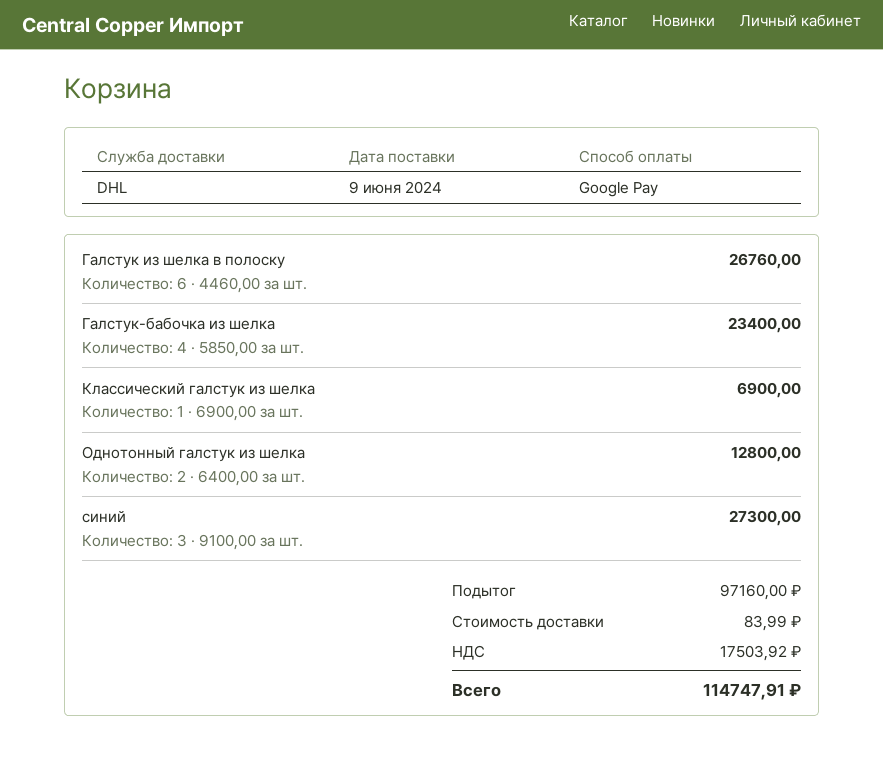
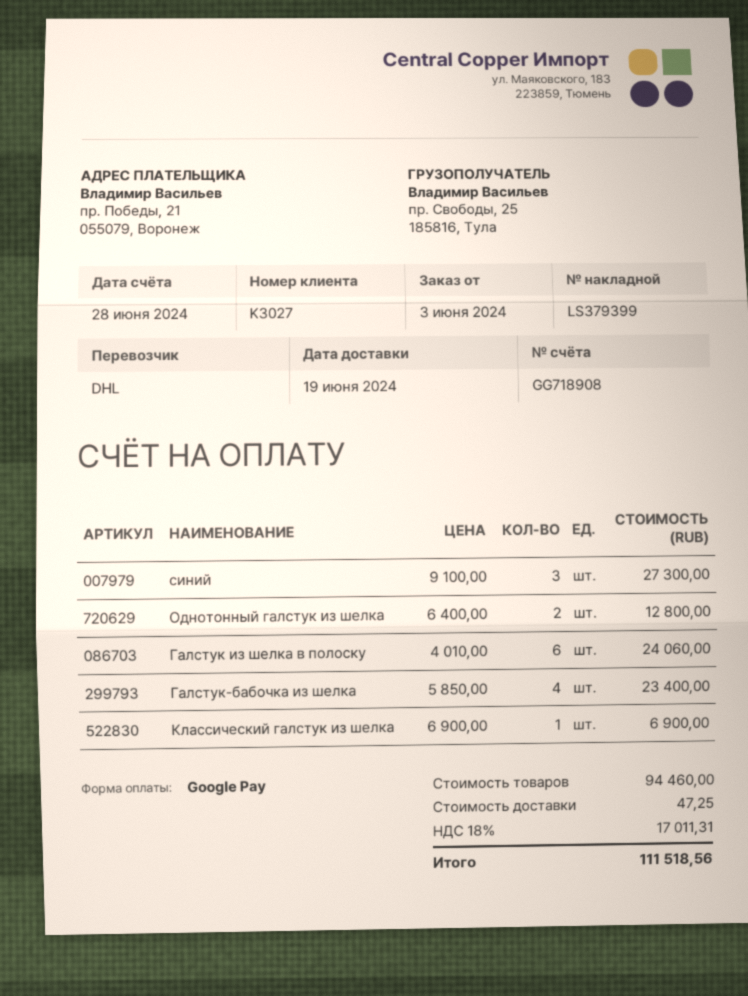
delivery date: 2024-06-09 -> 2024-06-19
Галстук из шелка в полоску: 6 x 4460.00 = 26760.00 -> 6 x 4010.00 = 24060.00
subtotal: 97160.00 -> 94460.00
shipping: 83.99 -> 47.25
tax: 17503.92 -> 17011.31
total: 114747.91 -> 111518.56

